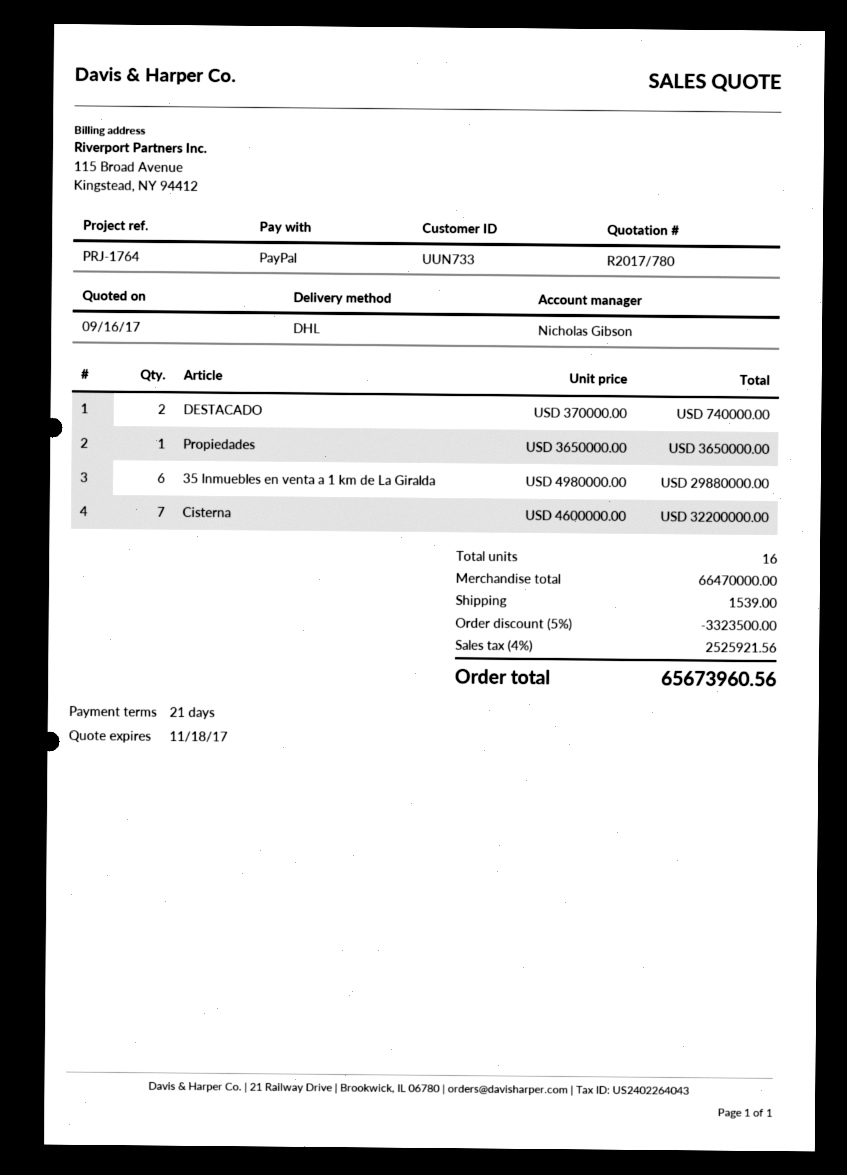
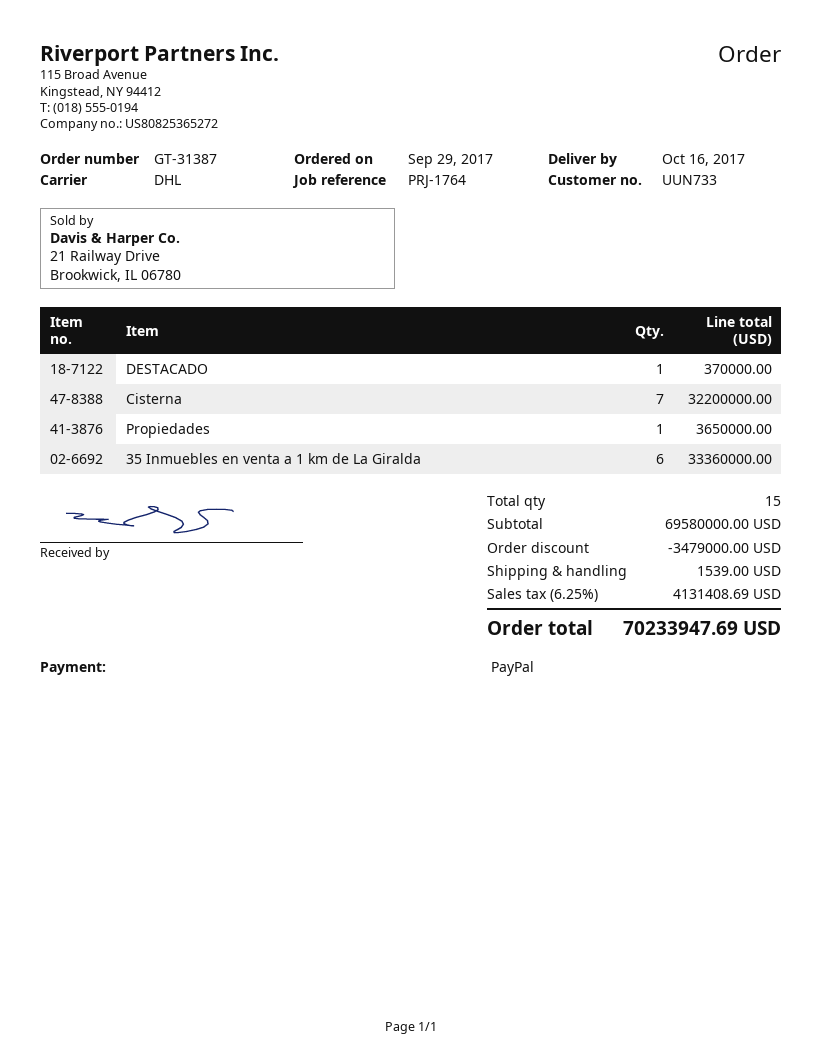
DESTACADO: 2 for 740000.00 -> 1 for 370000.00
35 Inmuebles en venta a 1 km de La Giralda: 6 for 29880000.00 -> 6 for 33360000.00
total quantity: 16 -> 15
subtotal: 66470000.00 -> 69580000.00
discount: 3323500.00 -> 3479000.00
tax: 4% = 2525921.56 -> 6.25% = 4131408.69
total: 65673960.56 -> 70233947.69

